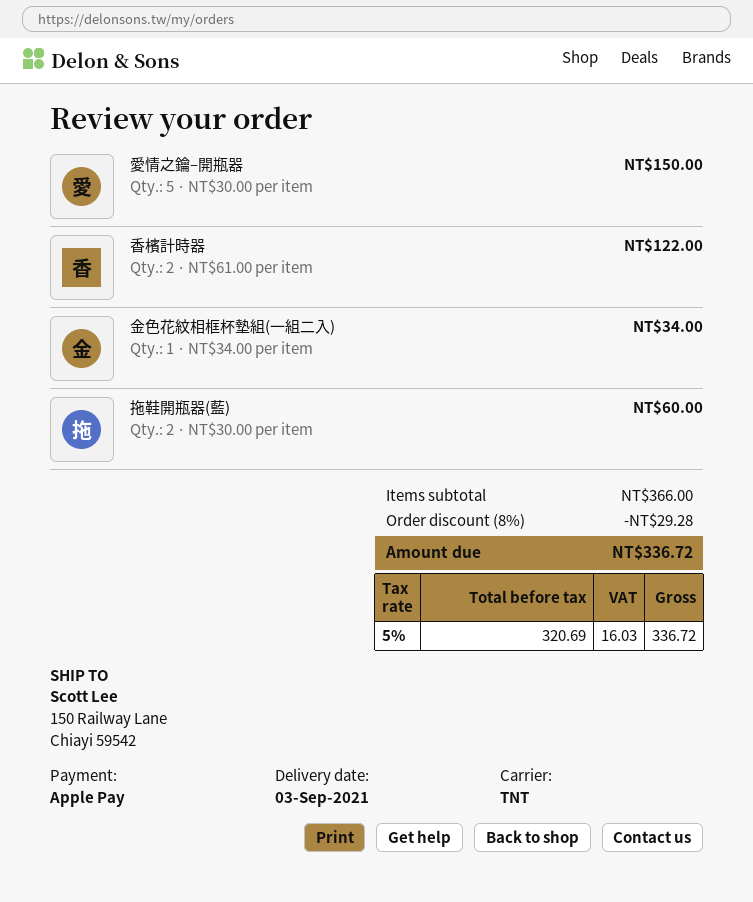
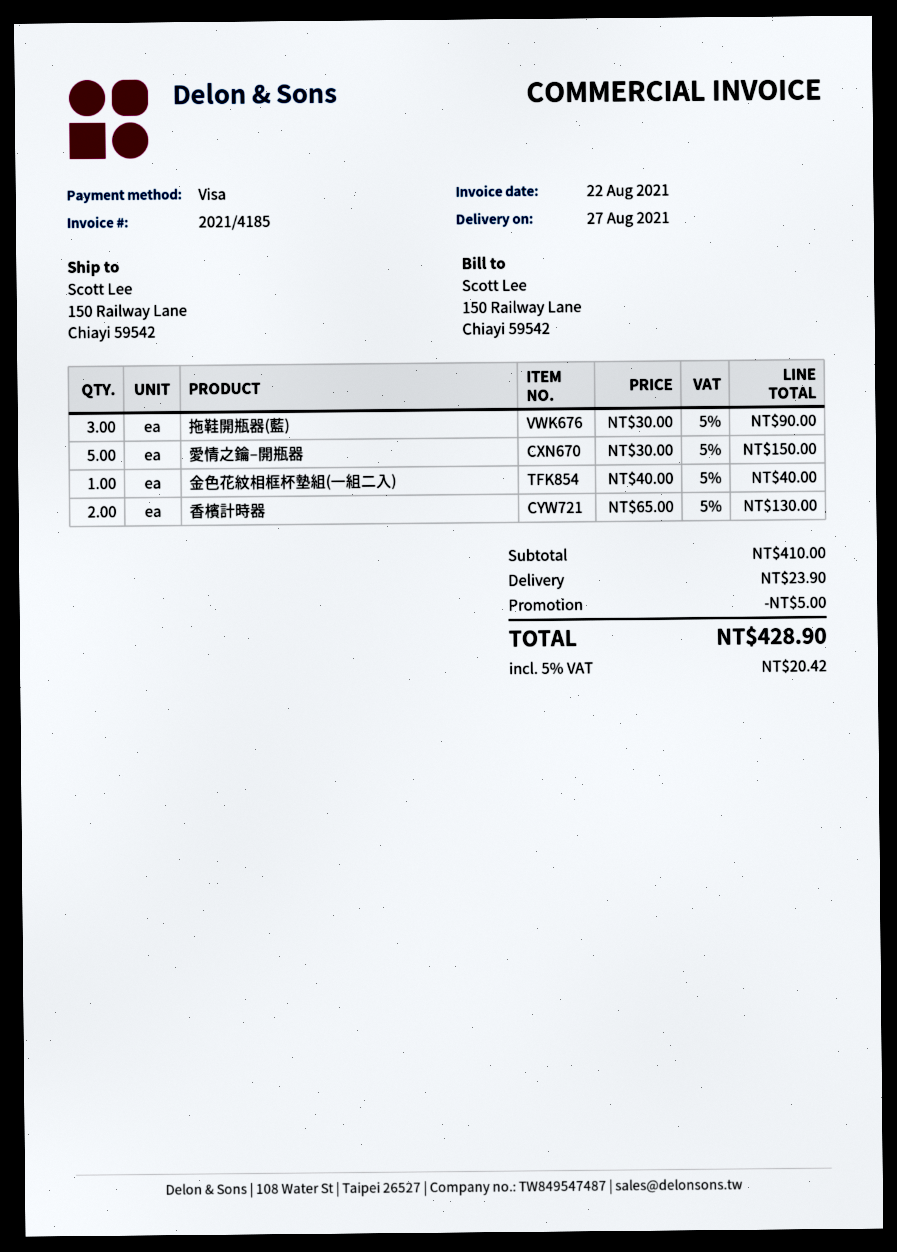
delivery date: 2021-09-03 -> 2021-08-27
payment method: Apple Pay -> Visa
香檳計時器: 2 x 61.00 = 122.00 -> 2 x 65.00 = 130.00
金色花紋相框杯墊組(一組二入): 1 x 34.00 = 34.00 -> 1 x 40.00 = 40.00
拖鞋開瓶器(藍): 2 x 30.00 = 60.00 -> 3 x 30.00 = 90.00
subtotal: 366.00 -> 410.00
discount: 29.28 -> 5.00
shipping: none -> 23.90
tax: 5% = 16.03 -> 5% = 20.42
total: 336.72 -> 428.90

